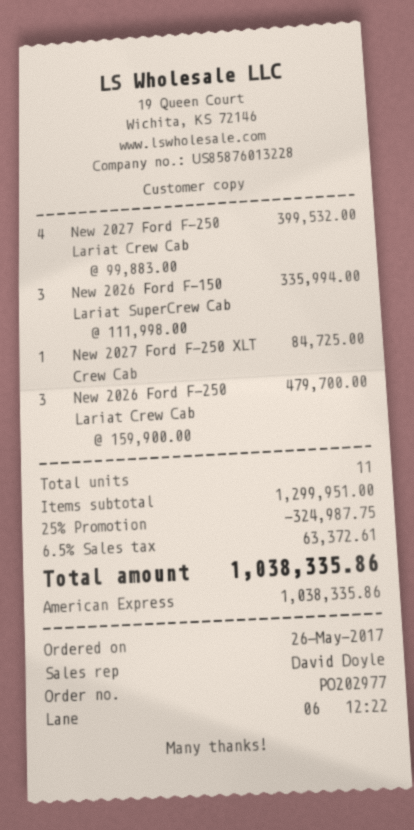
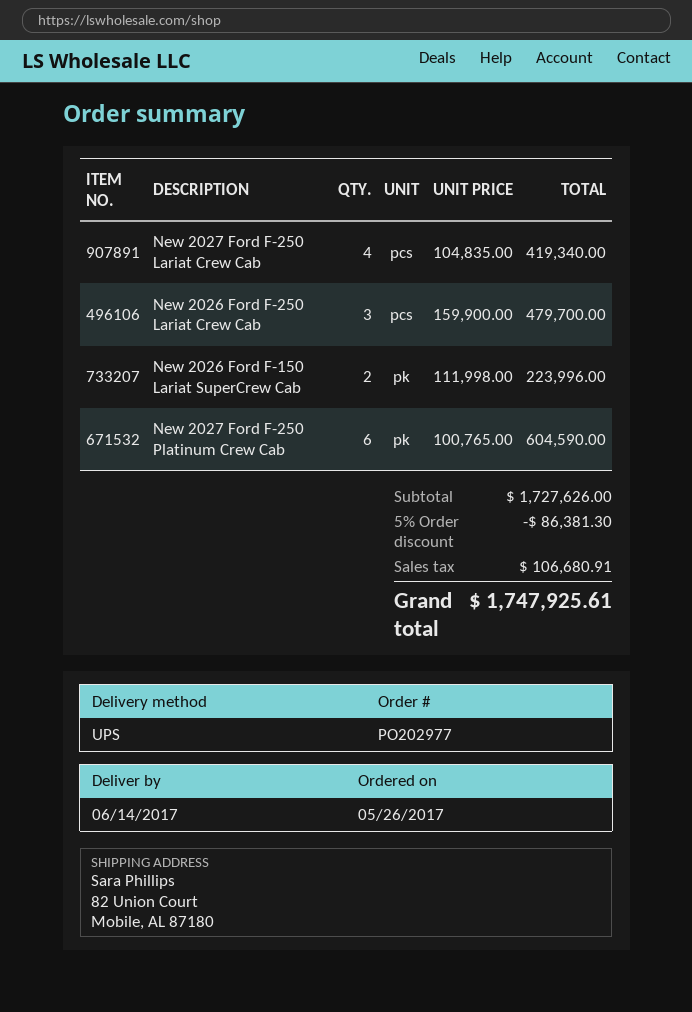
New 2027 Ford F-250 Lariat Crew Cab: 4 x 99883.00 = 399532.00 -> 4 x 104835.00 = 419340.00
New 2026 Ford F-150 Lariat SuperCrew Cab: 3 x 111998.00 = 335994.00 -> 2 x 111998.00 = 223996.00
New 2027 Ford F-250 XLT Crew Cab: 1 x 84725.00 = 84725.00 -> none
New 2027 Ford F-250 Platinum Crew Cab: none -> 6 x 100765.00 = 604590.00
subtotal: 1299951.00 -> 1727626.00
discount: 25% = 324987.75 -> 5% = 86381.30
tax: 63372.61 -> 106680.91
total: 1038335.86 -> 1747925.61

